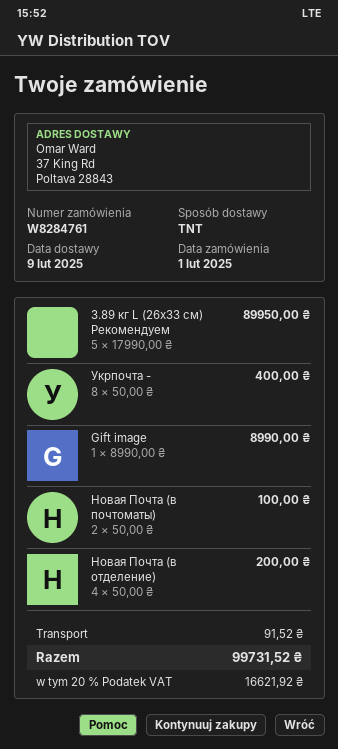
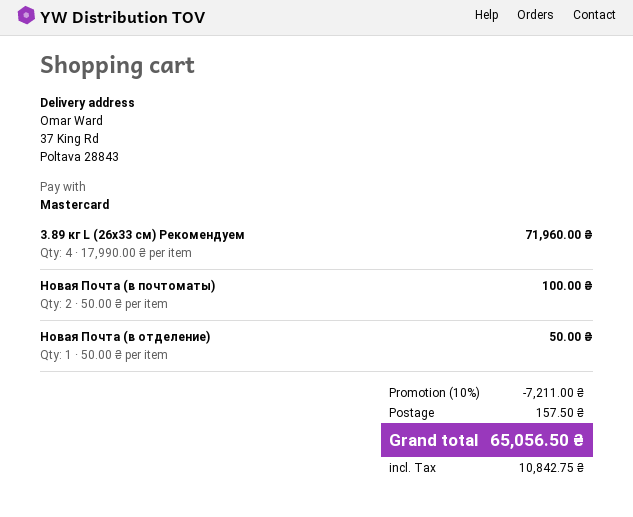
3.89 кг L (26x33 см) Рекомендуем: 5 x 17990.00 = 89950.00 -> 4 x 17990.00 = 71960.00
Укрпочта -: 8 x 50.00 = 400.00 -> none
Gift image: 1 x 8990.00 = 8990.00 -> none
Новая Почта (в отделение): 4 x 50.00 = 200.00 -> 1 x 50.00 = 50.00
discount: none -> 10% = 7211.00
shipping: 91.52 -> 157.50
tax: 16621.92 -> 10842.75
total: 99731.52 -> 65056.50

